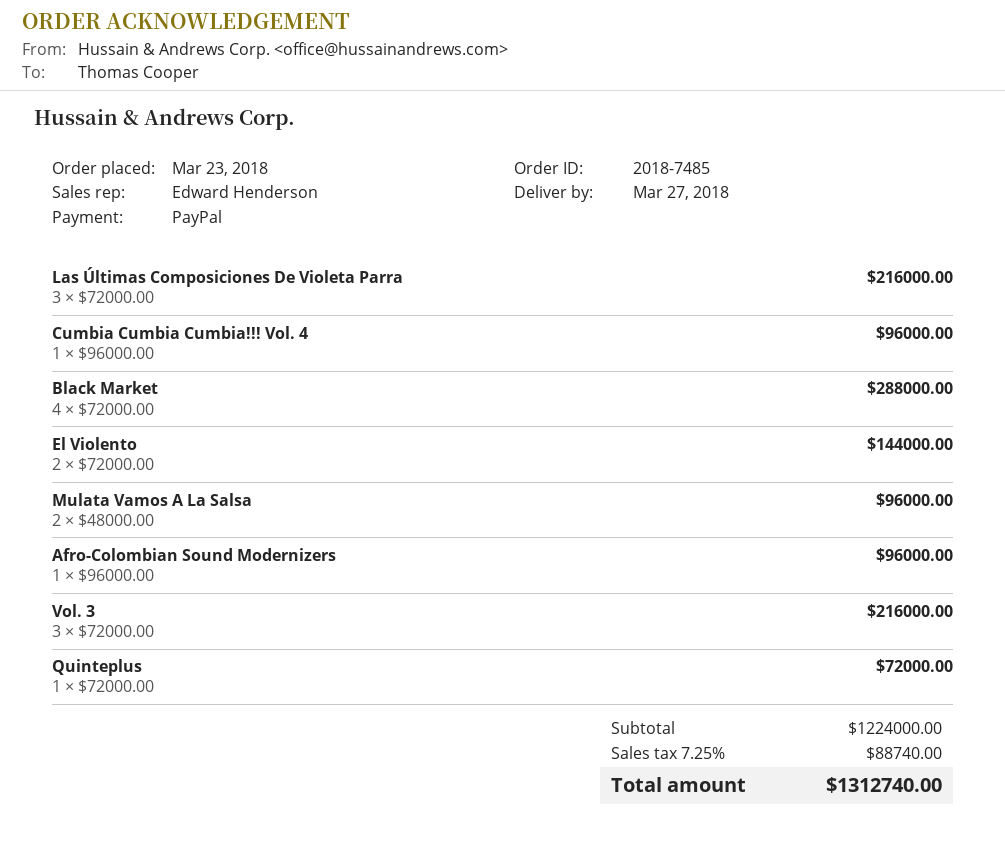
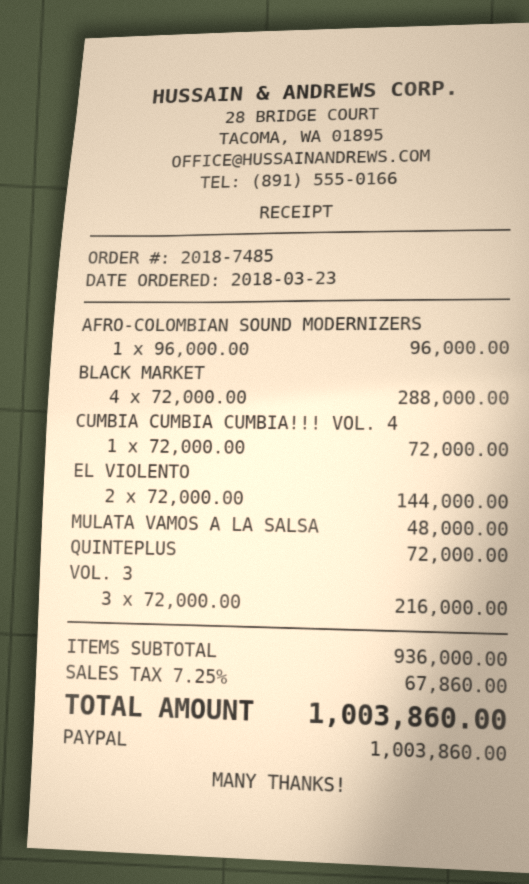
Las Últimas Composiciones De Violeta Parra: 3 x 72000.00 = 216000.00 -> none
Cumbia Cumbia Cumbia!!! Vol. 4: 1 x 96000.00 = 96000.00 -> 1 x 72000.00 = 72000.00
Mulata Vamos A La Salsa: 2 x 48000.00 = 96000.00 -> 1 x 48000.00 = 48000.00
subtotal: 1224000.00 -> 936000.00
tax: 7.25% = 88740.00 -> 7.25% = 67860.00
total: 1312740.00 -> 1003860.00

